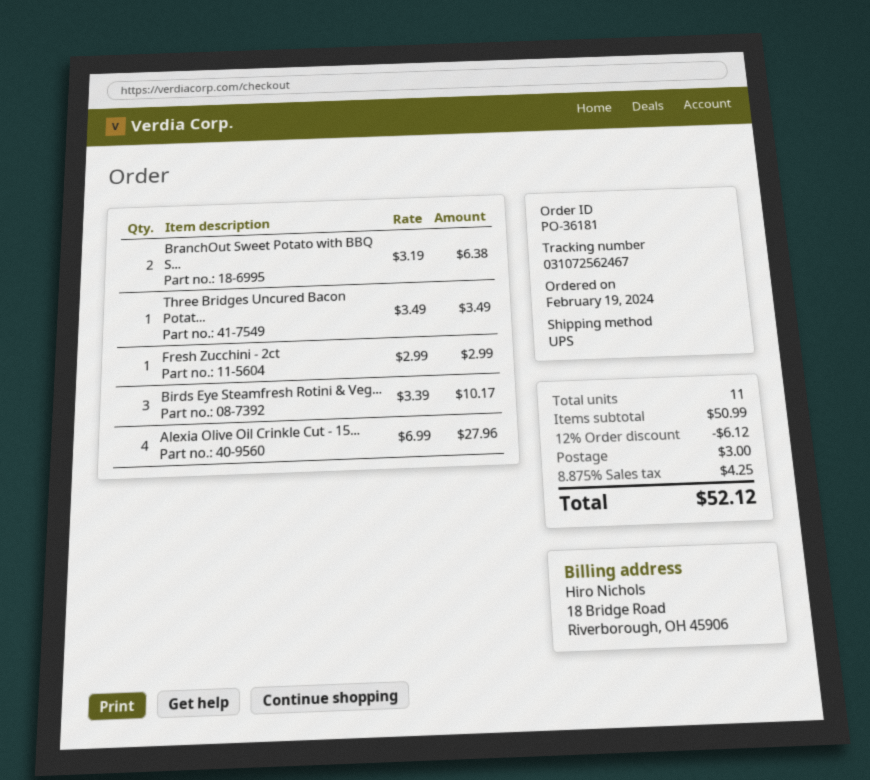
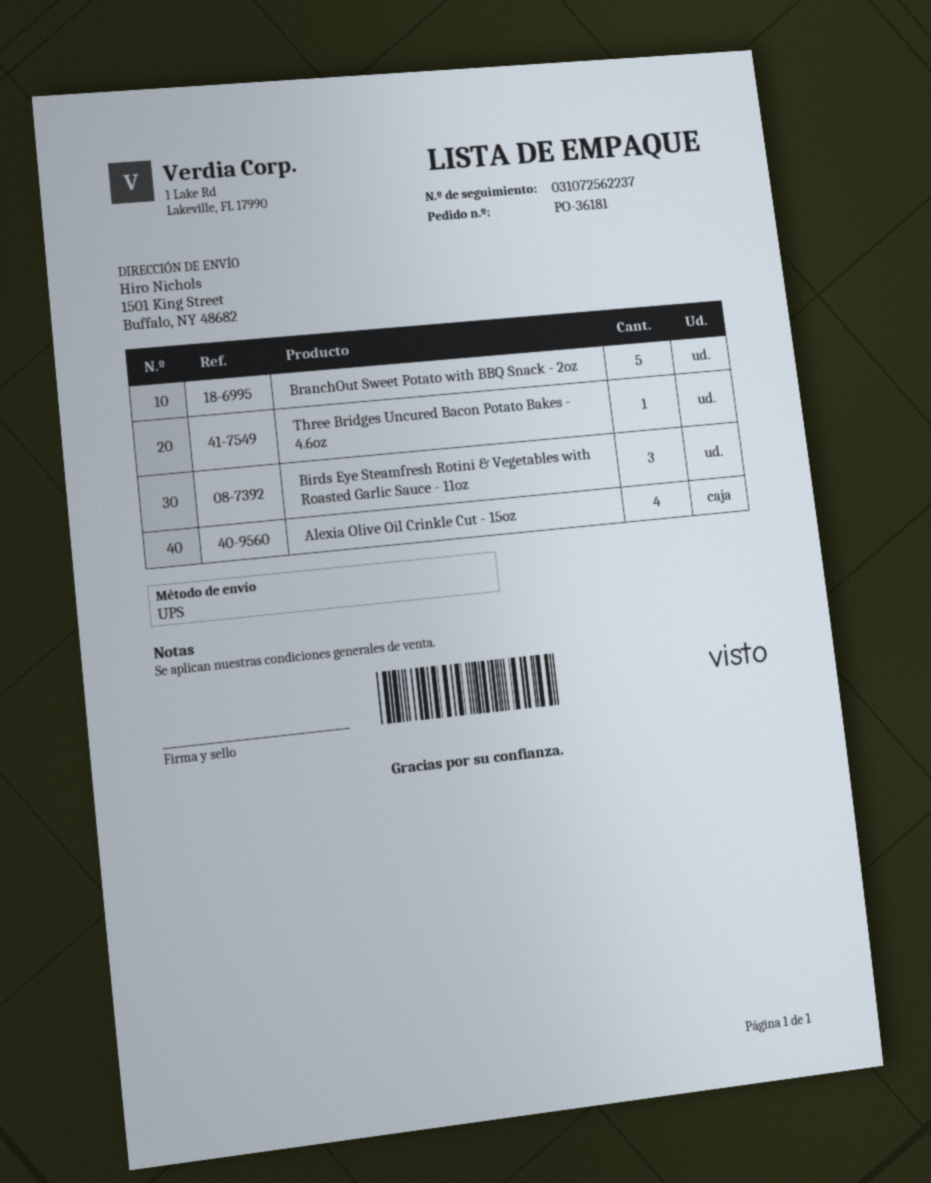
tracking number: 031072562467 -> 031072562237
BranchOut Sweet Potato with BBQ S...: 2 -> 5
Fresh Zucchini - 2ct: 1 -> none

